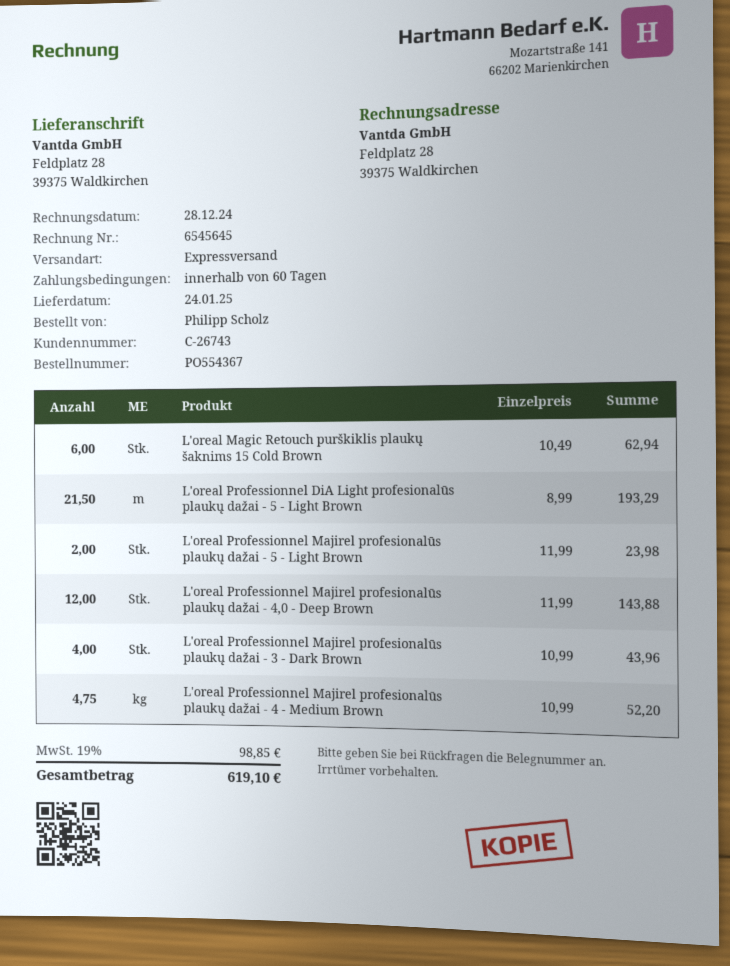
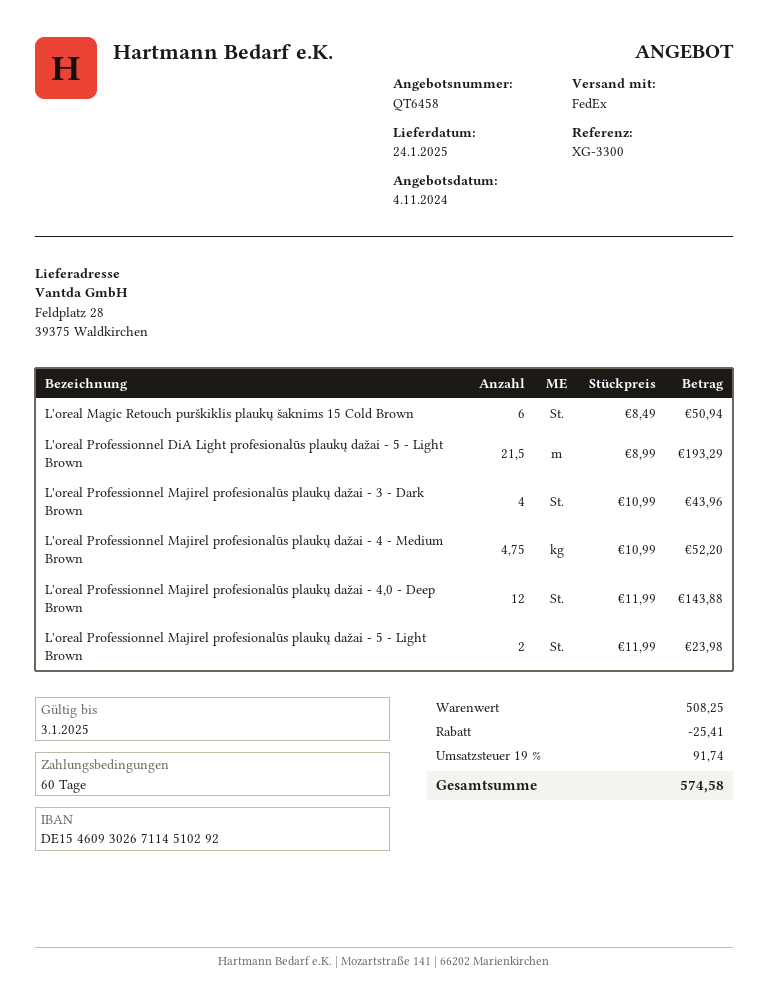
shipping method: express -> FedEx
L'oreal Magic Retouch purškiklis plaukų šaknims 15 Cold Brown: 6 x 10.49 = 62.94 -> 6 x 8.49 = 50.94
discount: none -> 25.41
tax: 19% = 98.85 -> 19% = 91.74
total: 619.10 -> 574.58

